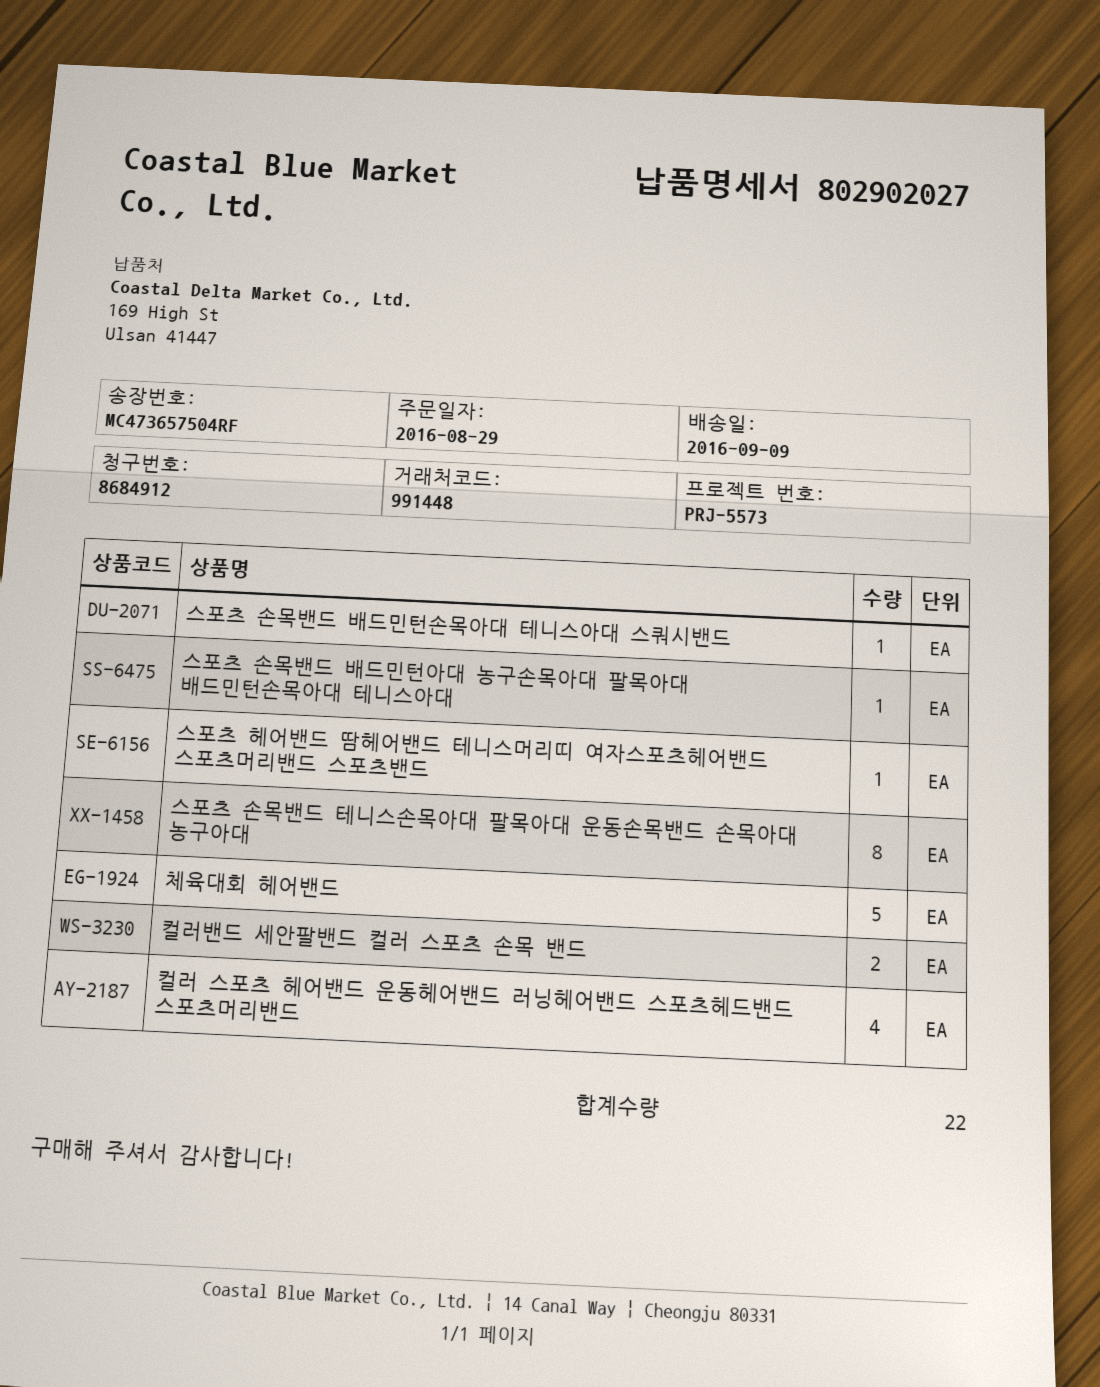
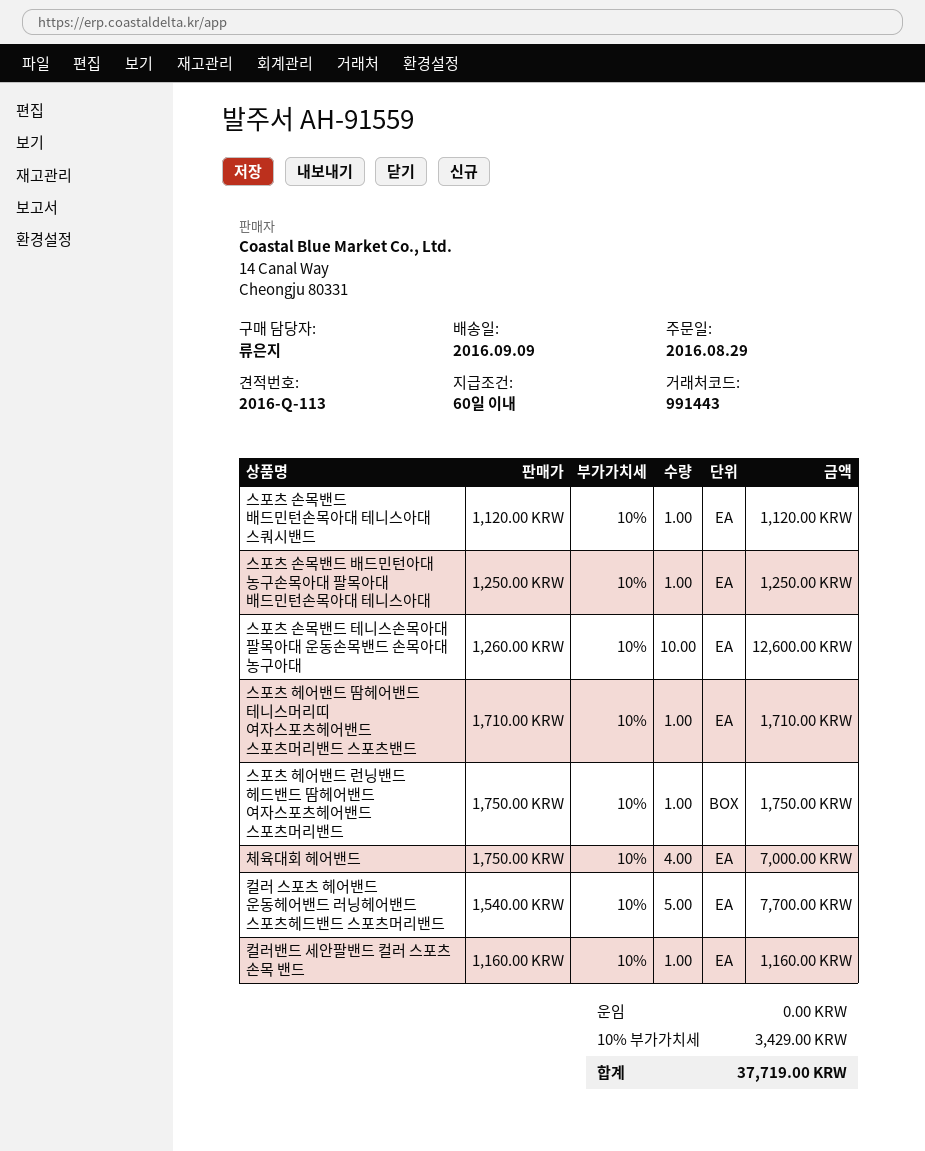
customer number: 991448 -> 991443
스포츠 손목밴드 테니스손목아대 팔목아대 운동손목밴드 손목아대 농구아대: 8 -> 10
체육대회 헤어밴드: 5 -> 4
컬러밴드 세안팔밴드 컬러 스포츠 손목 밴드: 2 -> 1
컬러 스포츠 헤어밴드 운동헤어밴드 러닝헤어밴드 스포츠헤드밴드 스포츠머리밴드: 4 -> 5
스포츠 헤어밴드 런닝밴드 헤드밴드 땀헤어밴드 여자스포츠헤어밴드 스포츠머리밴드: none -> 1

